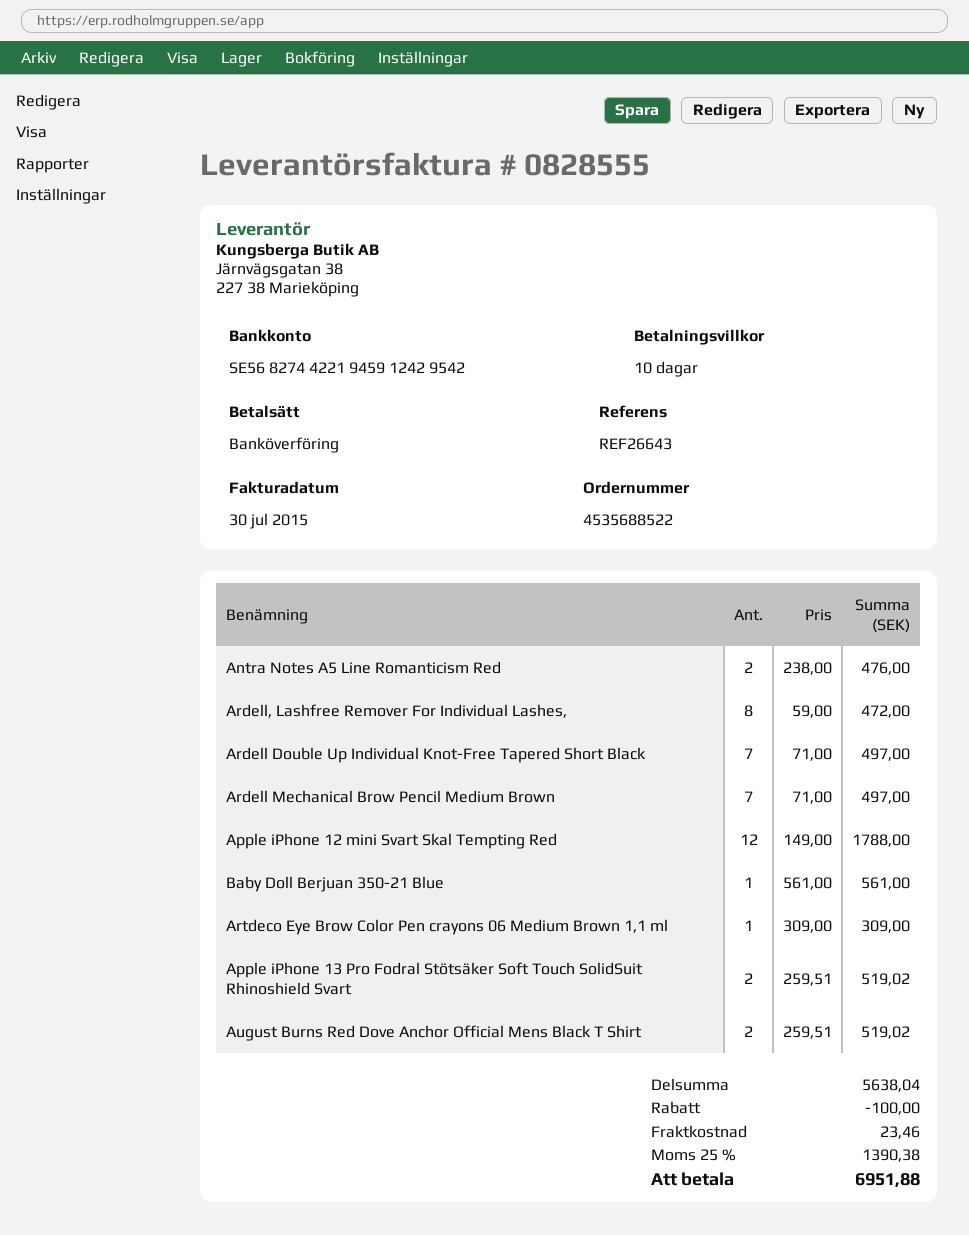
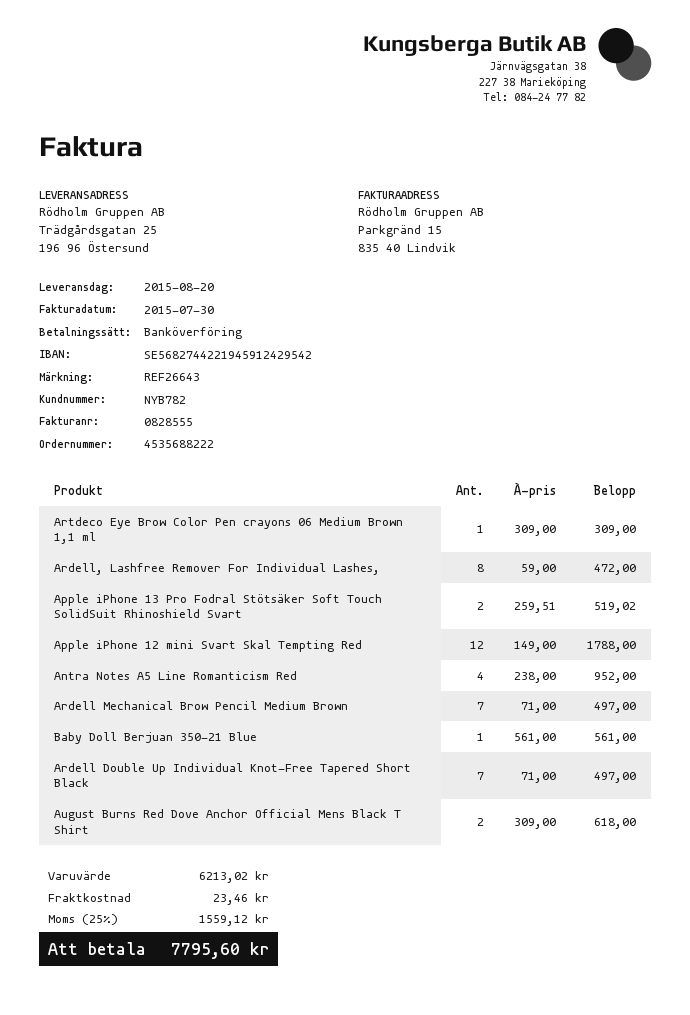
order number: 4535688522 -> 4535688222
Antra Notes A5 Line Romanticism Red: 2 x 238.00 = 476.00 -> 4 x 238.00 = 952.00
August Burns Red Dove Anchor Official Mens Black T Shirt: 2 x 259.51 = 519.02 -> 2 x 309.00 = 618.00
subtotal: 5638.04 -> 6213.02
discount: 100.00 -> none
tax: 25% = 1390.38 -> 25% = 1559.12
total: 6951.88 -> 7795.60

